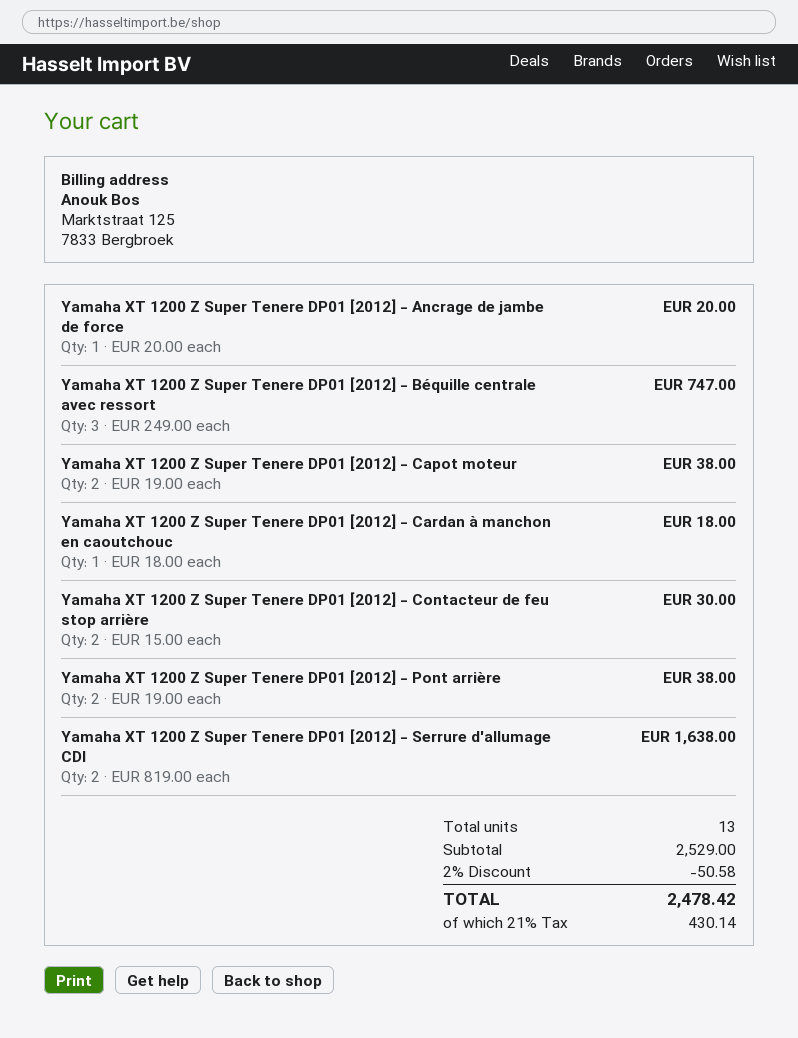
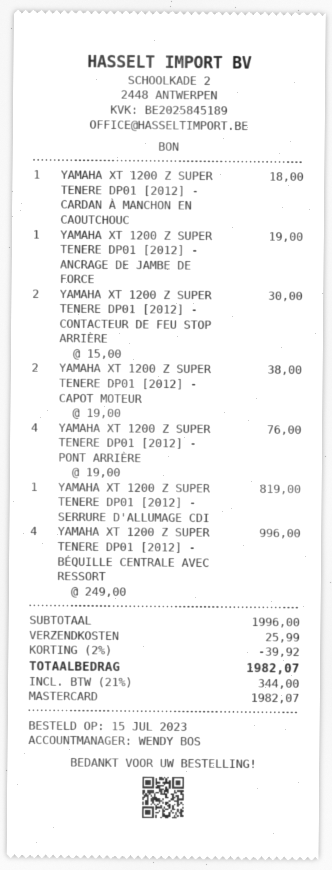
Yamaha XT 1200 Z Super Tenere DP01 [2012] - Ancrage de jambe de force: 1 x 20.00 = 20.00 -> 1 x 19.00 = 19.00
Yamaha XT 1200 Z Super Tenere DP01 [2012] - Béquille centrale avec ressort: 3 x 249.00 = 747.00 -> 4 x 249.00 = 996.00
Yamaha XT 1200 Z Super Tenere DP01 [2012] - Pont arrière: 2 x 19.00 = 38.00 -> 4 x 19.00 = 76.00
Yamaha XT 1200 Z Super Tenere DP01 [2012] - Serrure d'allumage CDI: 2 x 819.00 = 1638.00 -> 1 x 819.00 = 819.00
subtotal: 2529.00 -> 1996.00
discount: 2% = 50.58 -> 2% = 39.92
shipping: none -> 25.99
tax: 21% = 430.14 -> 21% = 344.00
total: 2478.42 -> 1982.07

